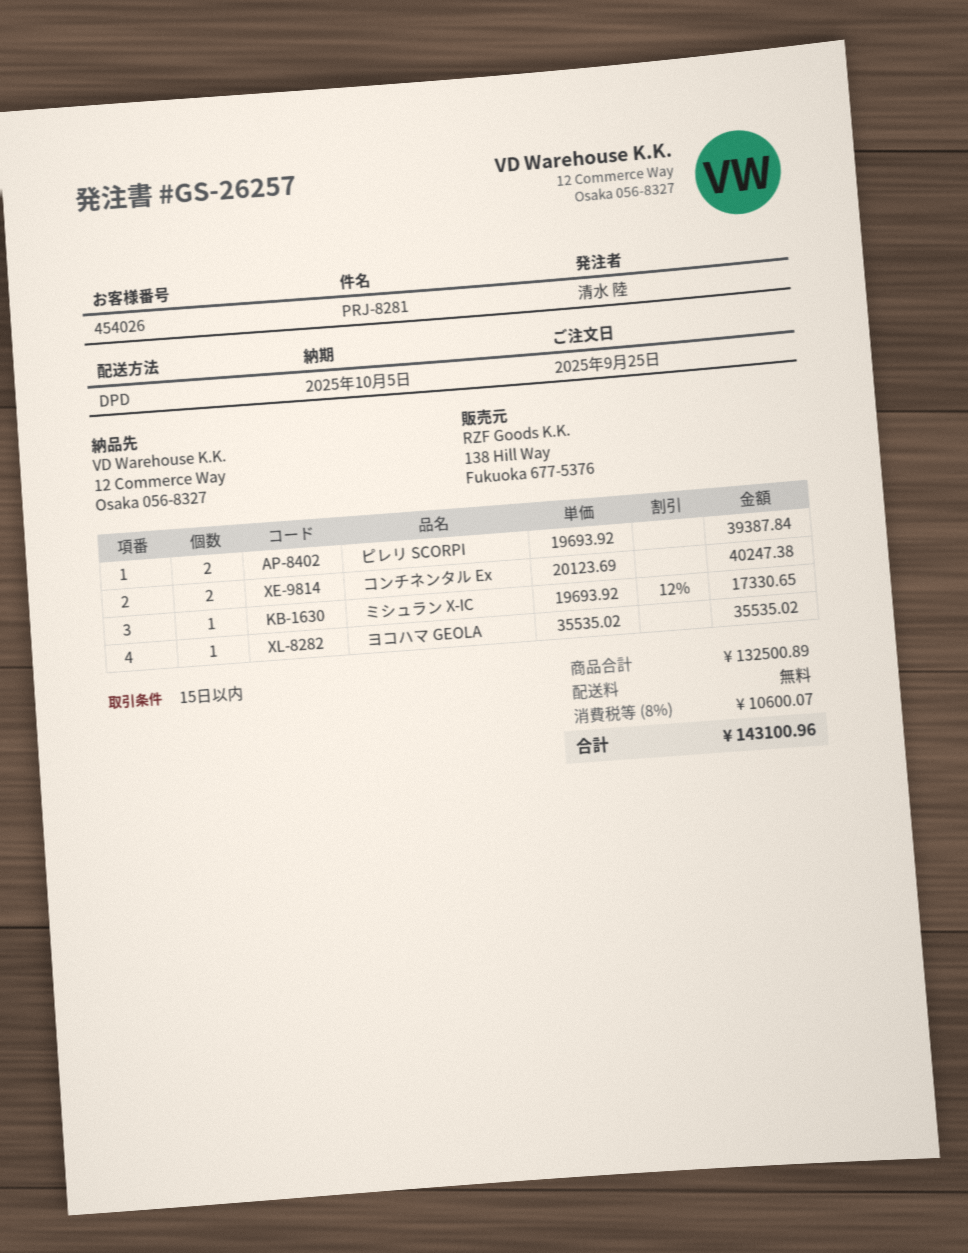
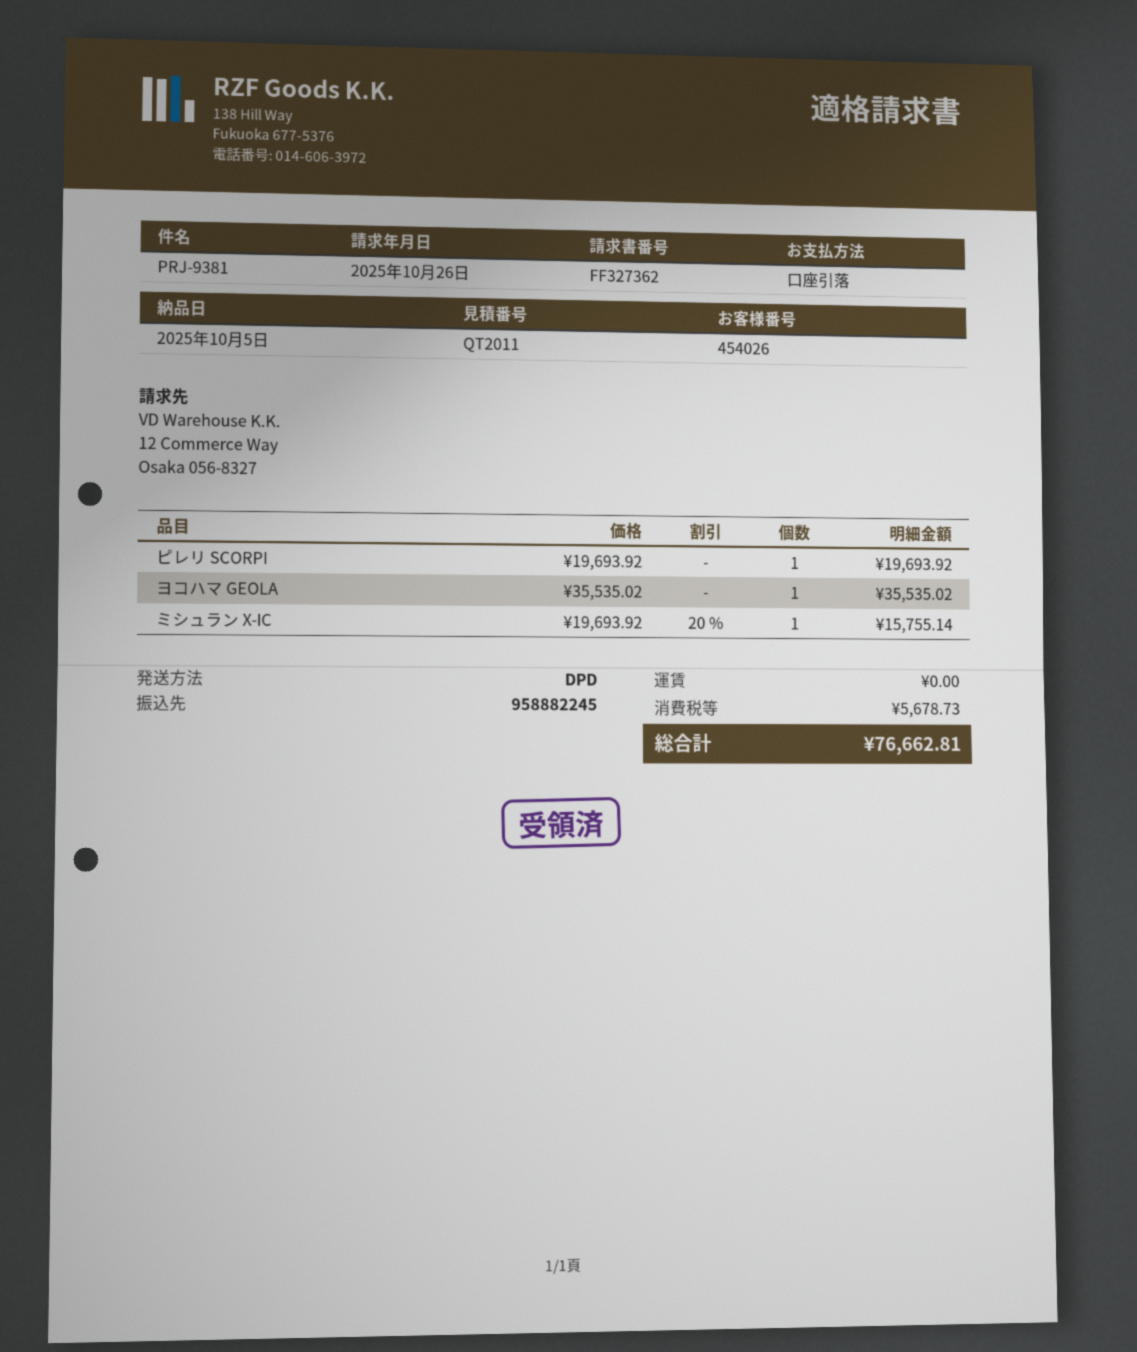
reference: PRJ-8281 -> PRJ-9381
ピレリ SCORPI: 2 x 19693.92 = 39387.84 -> 1 x 19693.92 = 19693.92
コンチネンタル Ex: 2 x 20123.69 = 40247.38 -> none
ミシュラン X-IC: 1 x 19693.92 - 12% = 17330.65 -> 1 x 19693.92 - 20% = 15755.14
tax: 10600.07 -> 5678.73
total: 143100.96 -> 76662.81

